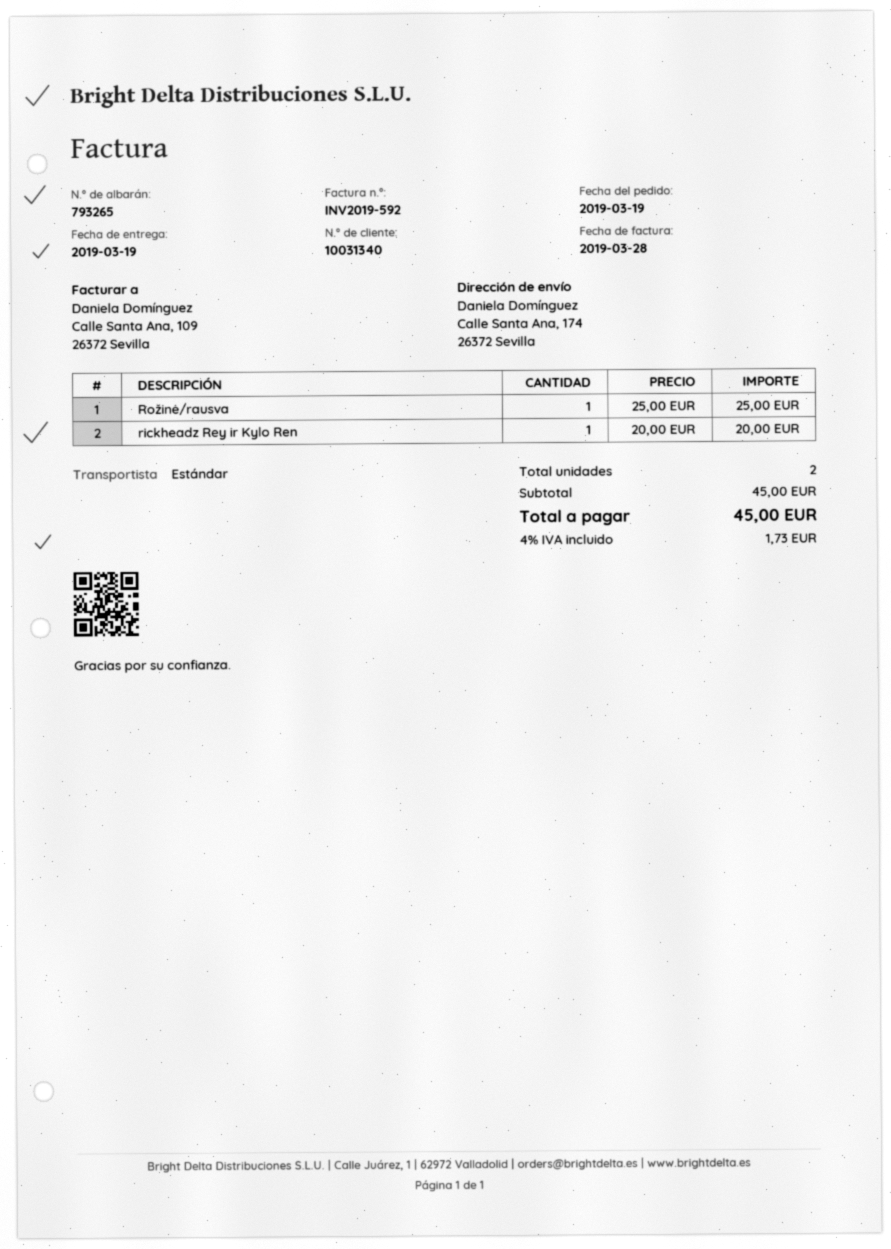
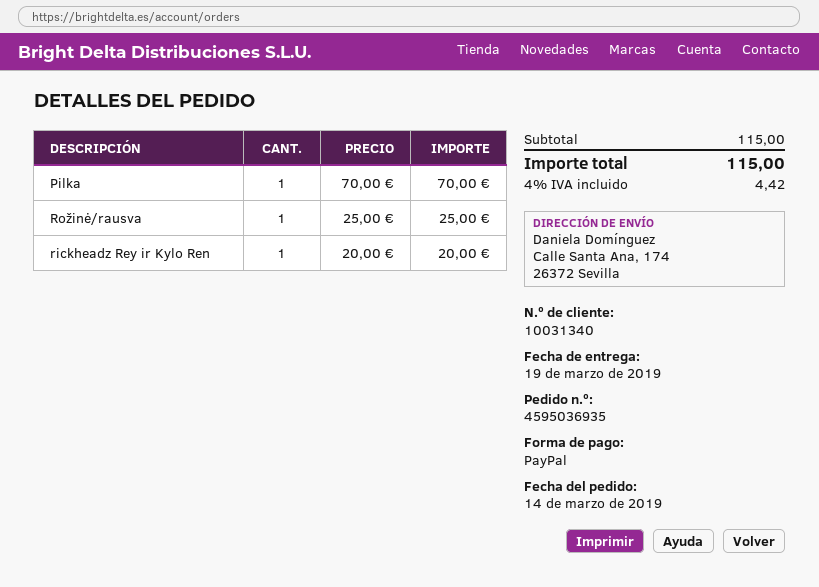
order date: 2019-03-19 -> 2019-03-14
Pilka: none -> 1 x 70.00 = 70.00
subtotal: 45.00 -> 115.00
tax: 4% = 1.73 -> 4% = 4.42
total: 45.00 -> 115.00

